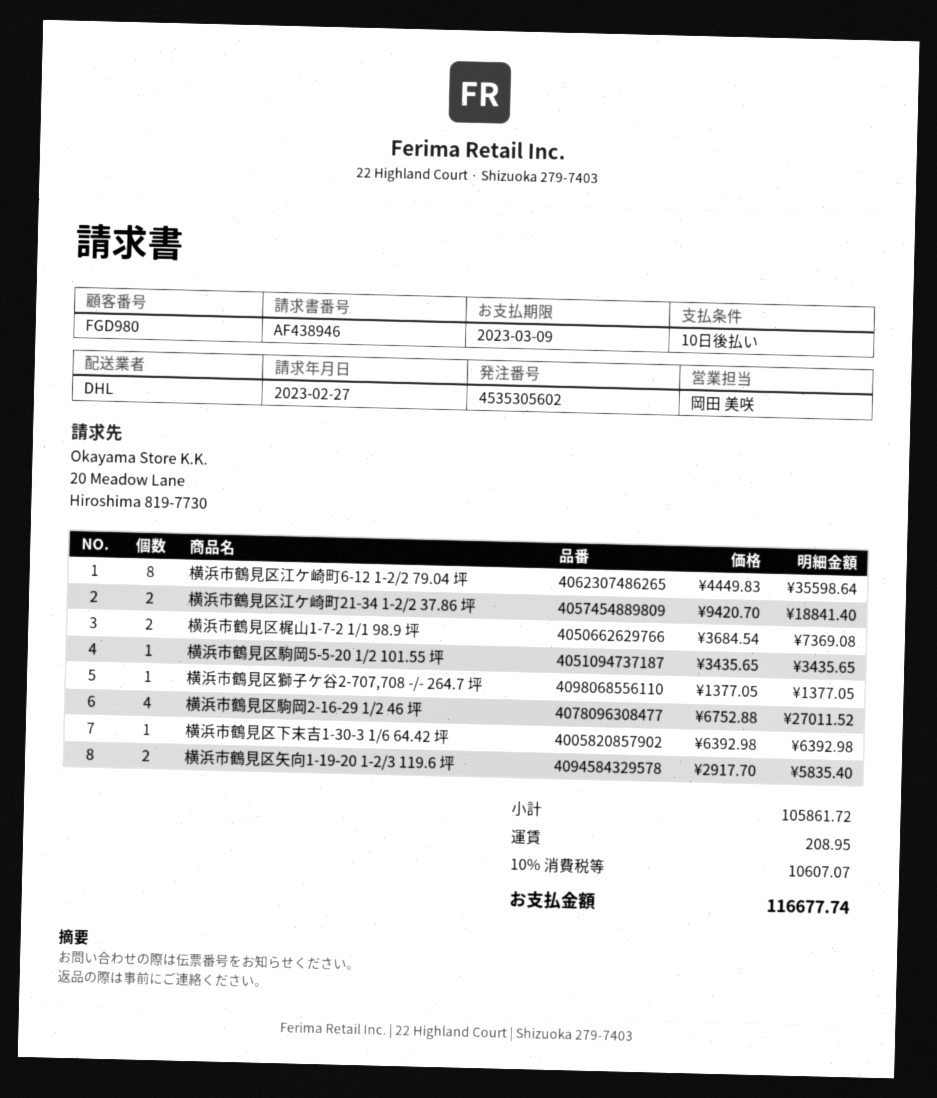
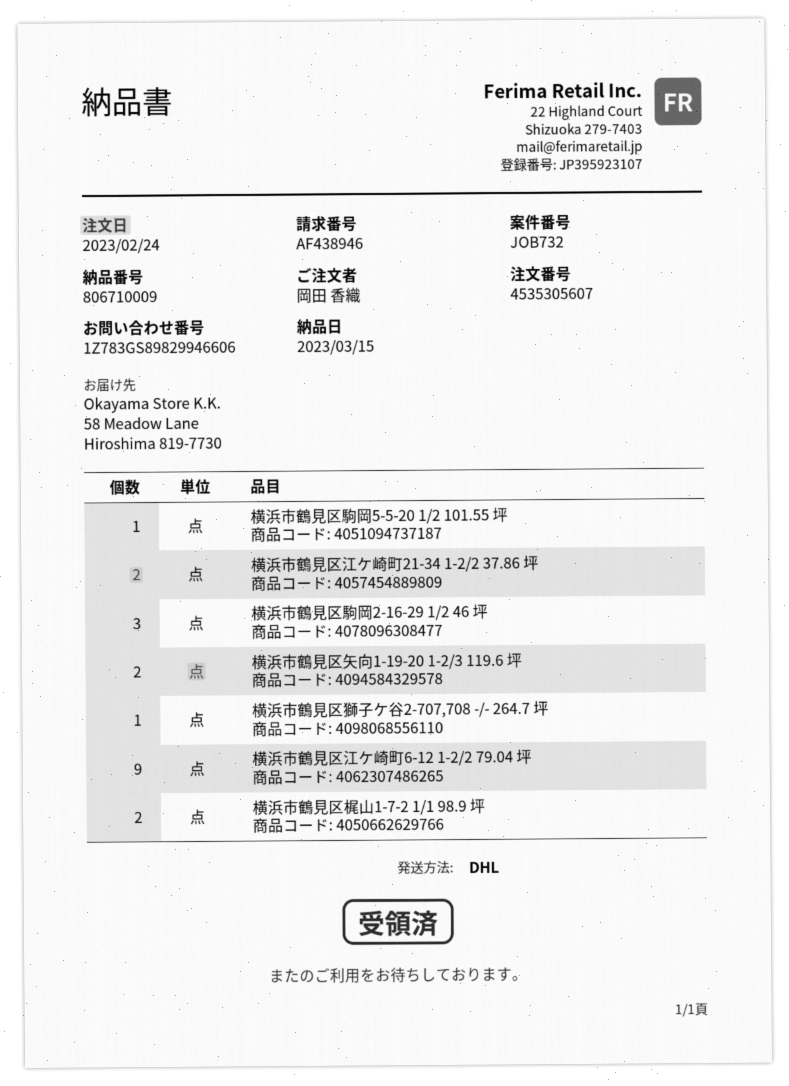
order number: 4535305602 -> 4535305607
横浜市鶴見区江ケ崎町6-12 1-2/2 79.04 坪: 8 -> 9
横浜市鶴見区駒岡2-16-29 1/2 46 坪: 4 -> 3
横浜市鶴見区下末吉1-30-3 1/6 64.42 坪: 1 -> none

